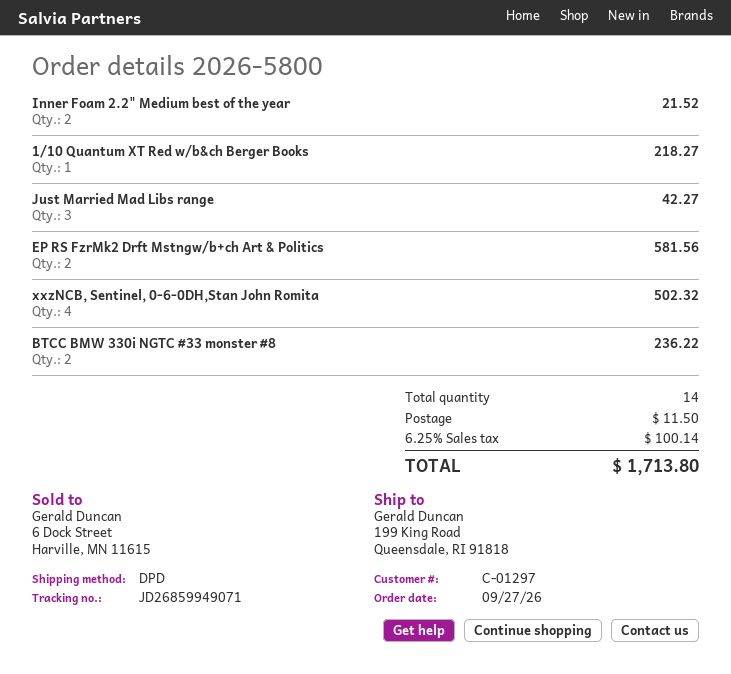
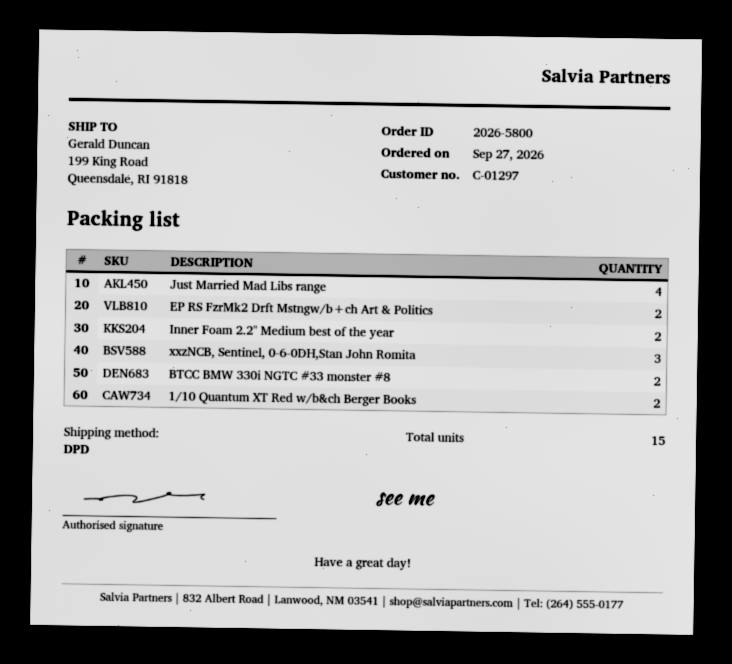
1/10 Quantum XT Red w/b&ch Berger Books: 1 -> 2
Just Married Mad Libs range: 3 -> 4
xxzNCB, Sentinel, 0-6-0DH,Stan John Romita: 4 -> 3
total quantity: 14 -> 15

